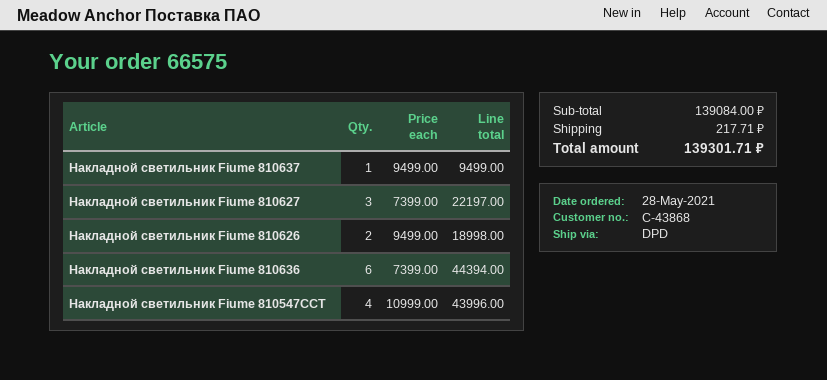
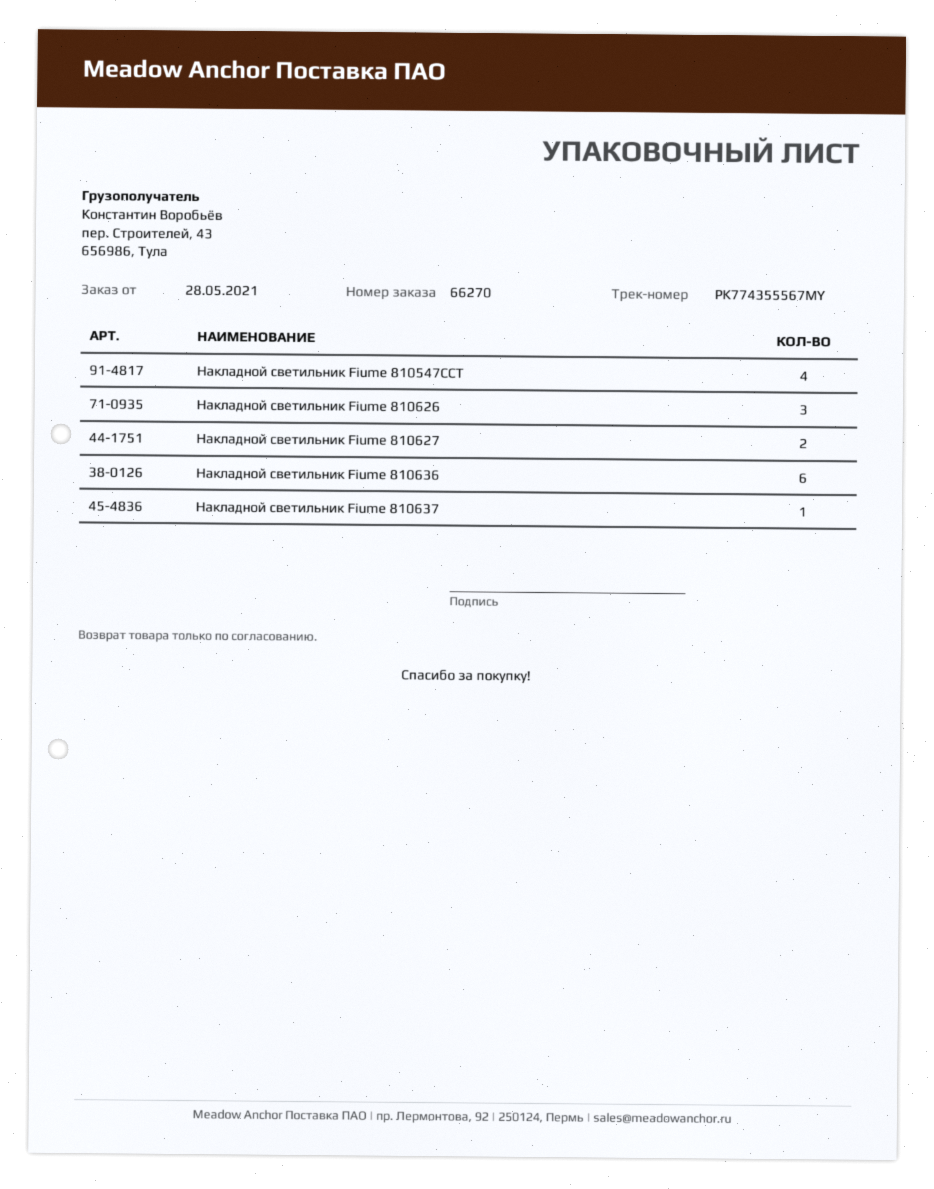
order number: 66575 -> 66270
Накладной светильник Fiume 810627: 3 -> 2
Накладной светильник Fiume 810626: 2 -> 3

